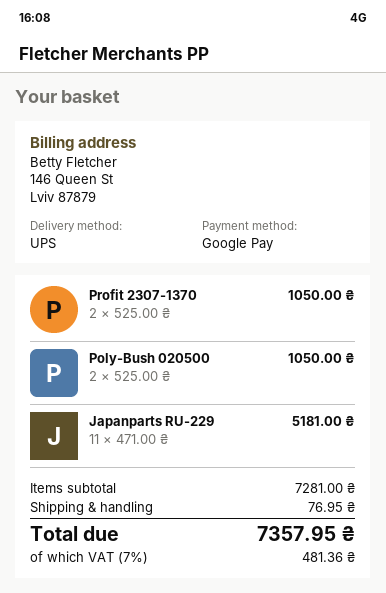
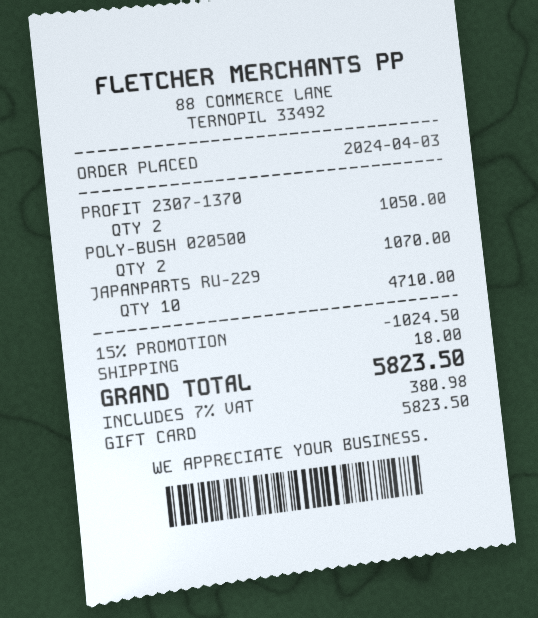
payment method: Google Pay -> gift card
Poly-Bush 020500: 2 for 1050.00 -> 2 for 1070.00
Japanparts RU-229: 11 for 5181.00 -> 10 for 4710.00
discount: none -> 15% = 1024.50
shipping: 76.95 -> 18.00
tax: 7% = 481.36 -> 7% = 380.98
total: 7357.95 -> 5823.50

